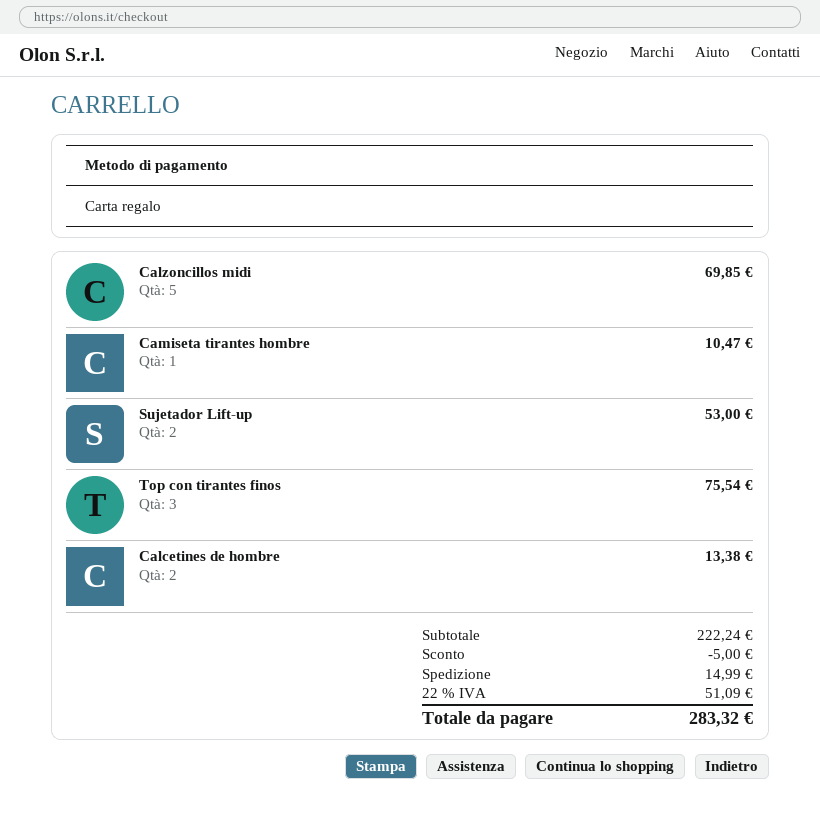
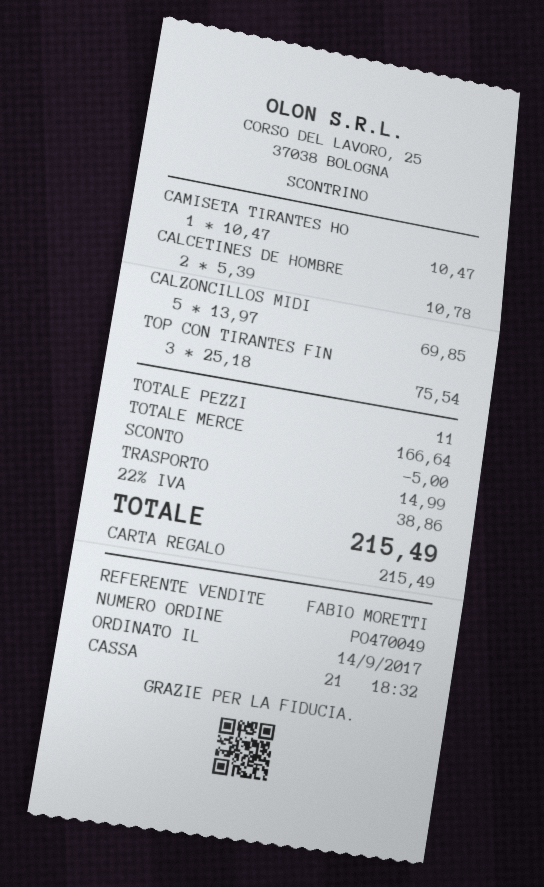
Sujetador Lift-up: 2 for 53.00 -> none
Calcetines de hombre: 2 for 13.38 -> 2 for 10.78
subtotal: 222.24 -> 166.64
tax: 22% = 51.09 -> 22% = 38.86
total: 283.32 -> 215.49

